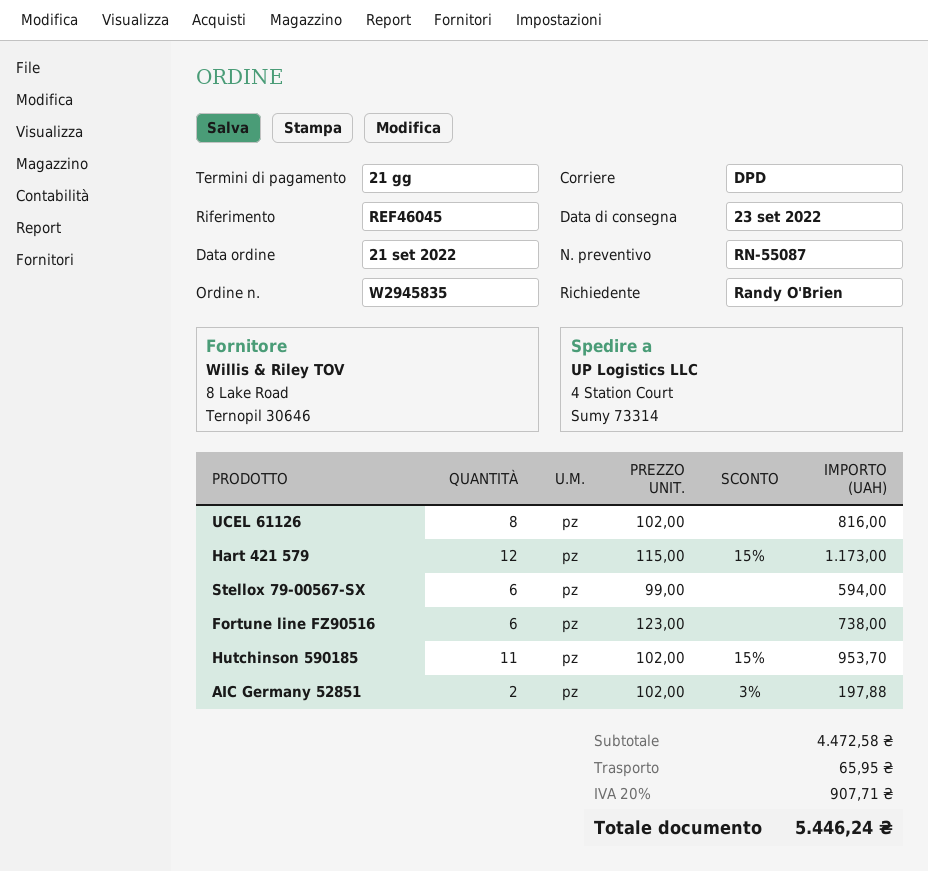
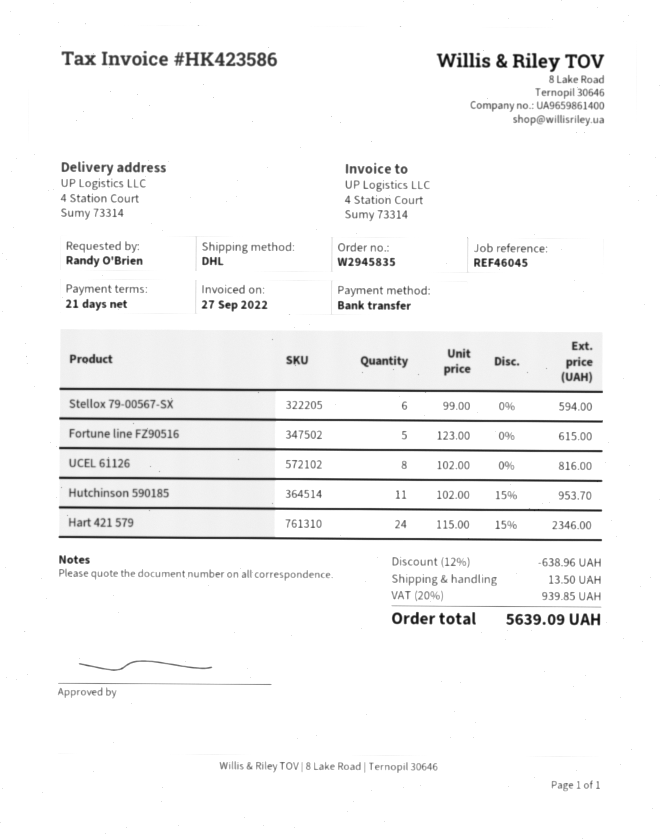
shipping method: DPD -> DHL
Hart 421 579: 12 x 115.00 - 15% = 1173.00 -> 24 x 115.00 - 15% = 2346.00
Fortune line FZ90516: 6 x 123.00 = 738.00 -> 5 x 123.00 = 615.00
AIC Germany 52851: 2 x 102.00 - 3% = 197.88 -> none
discount: none -> 12% = 638.96
shipping: 65.95 -> 13.50
tax: 20% = 907.71 -> 20% = 939.85
total: 5446.24 -> 5639.09

